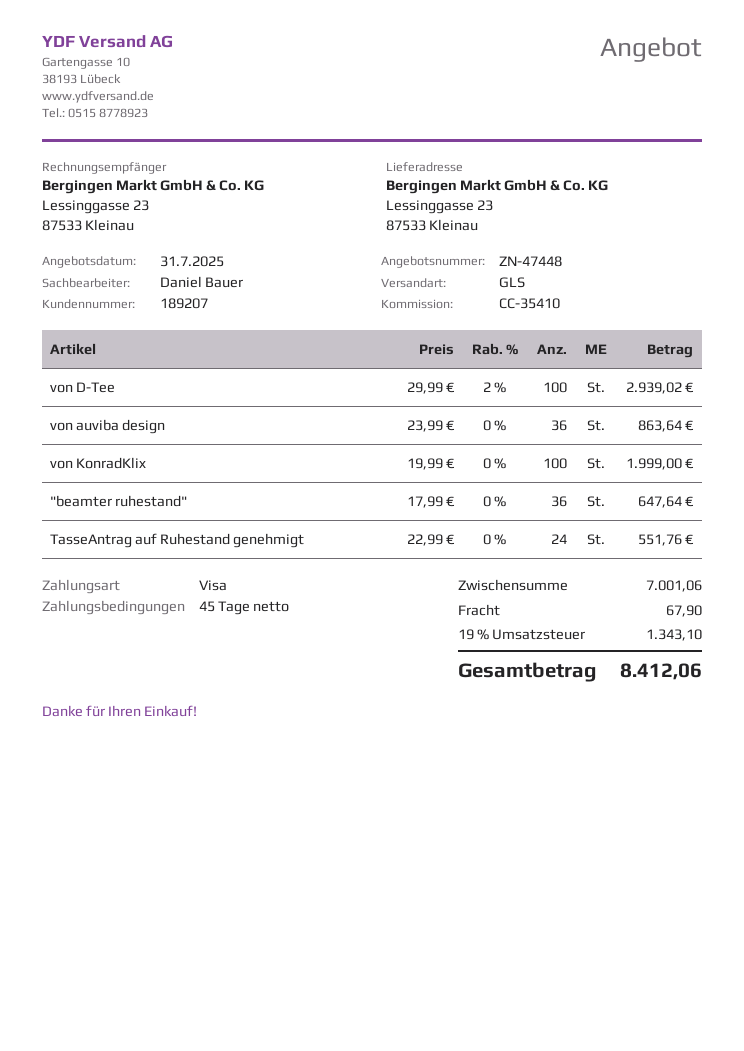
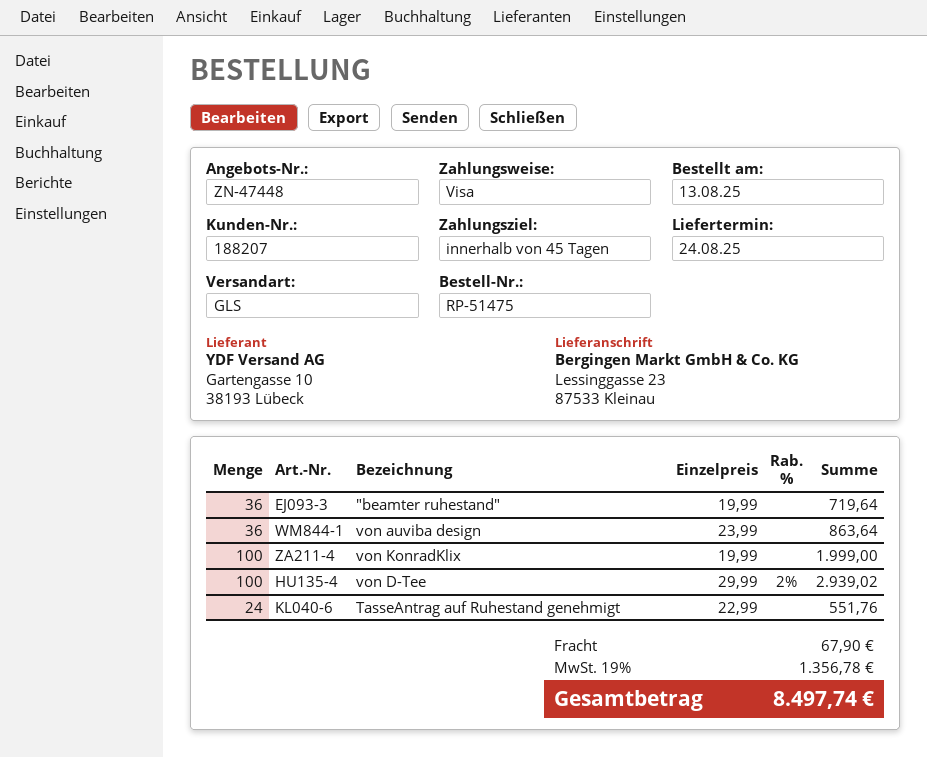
customer number: 189207 -> 188207
"beamter ruhestand": 36 x 17.99 = 647.64 -> 36 x 19.99 = 719.64
tax: 19% = 1343.10 -> 19% = 1356.78
total: 8412.06 -> 8497.74

